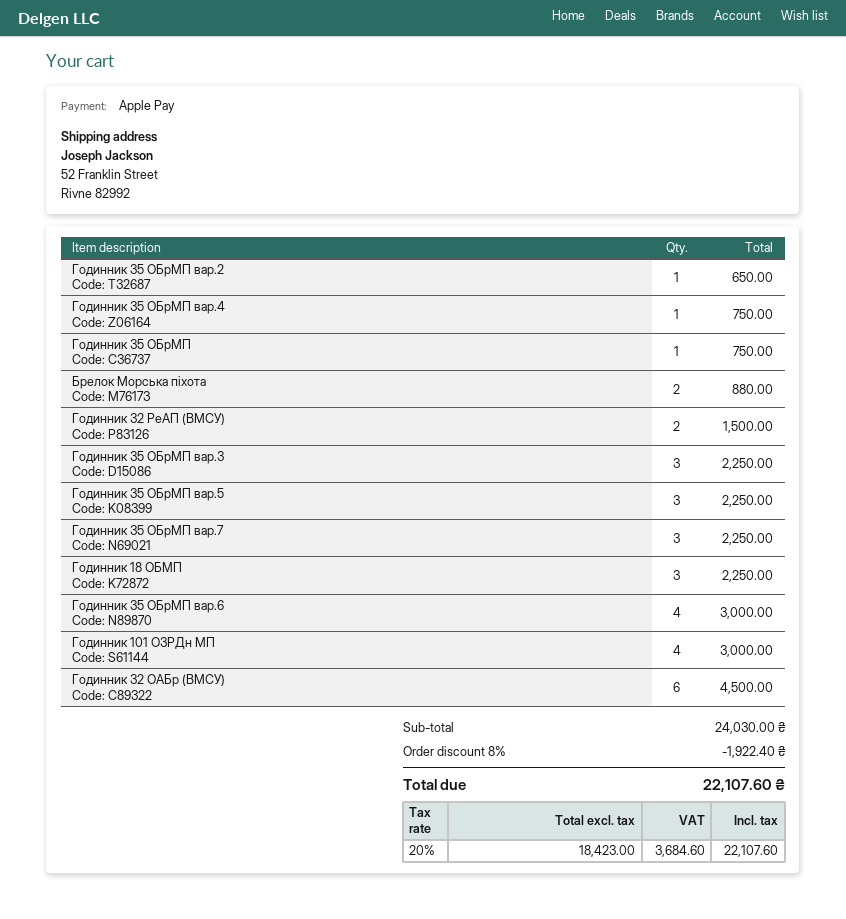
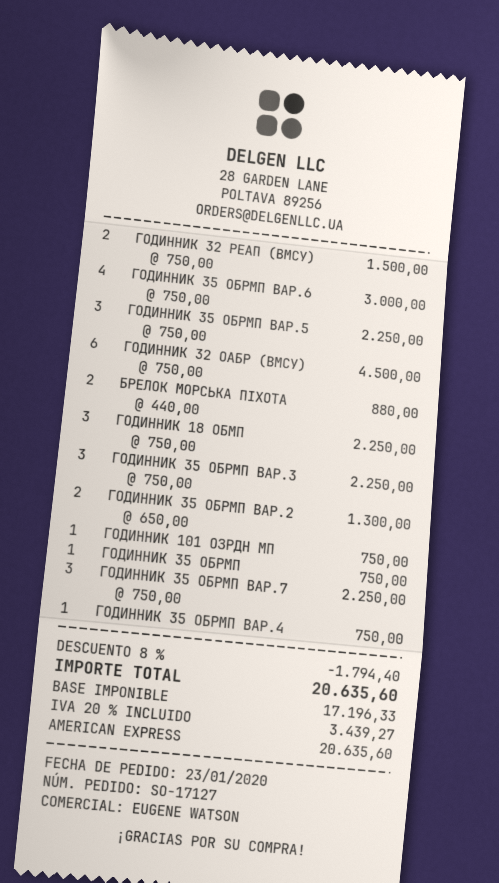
payment method: Apple Pay -> American Express
Годинник 35 ОБрМП вар.2: 1 for 650.00 -> 2 for 1300.00
Годинник 101 ОЗРДн МП: 4 for 3000.00 -> 1 for 750.00
discount: 8% = 1922.40 -> 8% = 1794.40
net: 18423.00 -> 17196.33
tax: 20% = 3684.60 -> 20% = 3439.27
total: 22107.60 -> 20635.60

